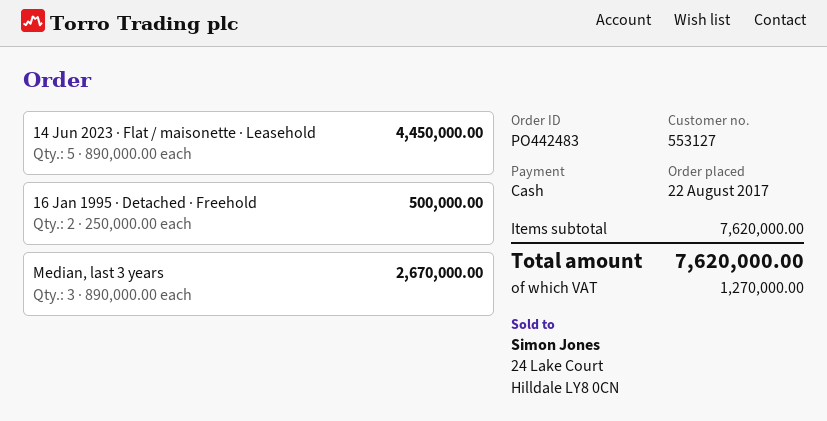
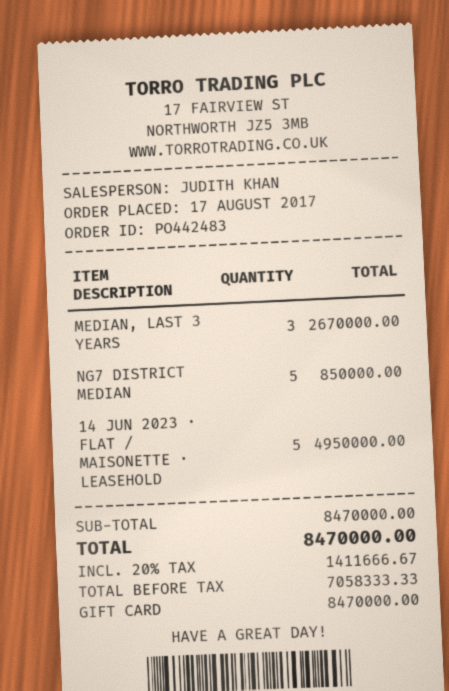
order date: 2017-08-22 -> 2017-08-17
payment method: cash -> gift card
14 Jun 2023 · Flat / maisonette · Leasehold: 5 for 4450000.00 -> 5 for 4950000.00
16 Jan 1995 · Detached · Freehold: 2 for 500000.00 -> none
NG7 DISTRICT MEDIAN: none -> 5 for 850000.00
subtotal: 7620000.00 -> 8470000.00
tax: 1270000.00 -> 1411666.67
total: 7620000.00 -> 8470000.00

